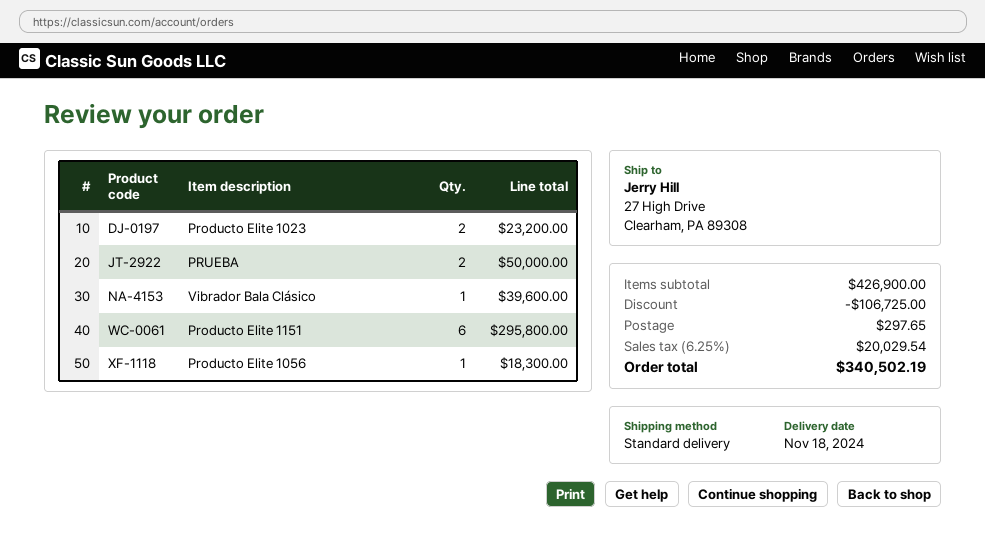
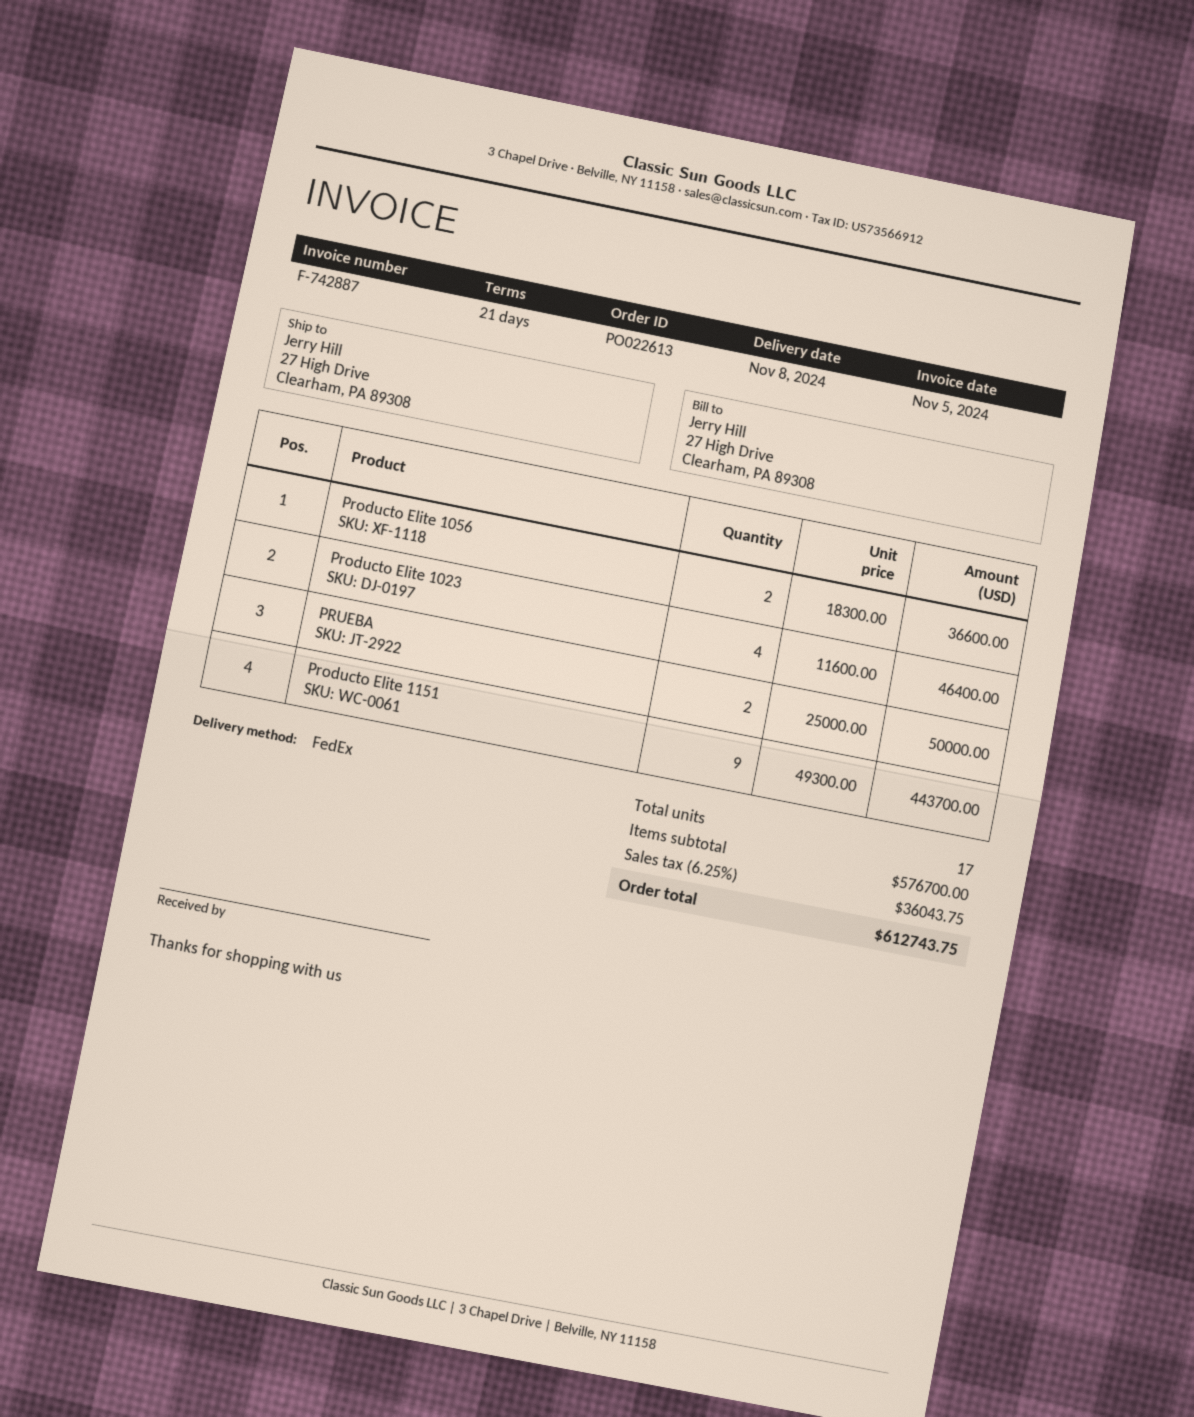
delivery date: 2024-11-18 -> 2024-11-08
shipping method: standard -> FedEx
Producto Elite 1023: 2 for 23200.00 -> 4 for 46400.00
Vibrador Bala Clásico: 1 for 39600.00 -> none
Producto Elite 1151: 6 for 295800.00 -> 9 for 443700.00
Producto Elite 1056: 1 for 18300.00 -> 2 for 36600.00
subtotal: 426900.00 -> 576700.00
discount: 106725.00 -> none
shipping: 297.65 -> none
tax: 6.25% = 20029.54 -> 6.25% = 36043.75
total: 340502.19 -> 612743.75

